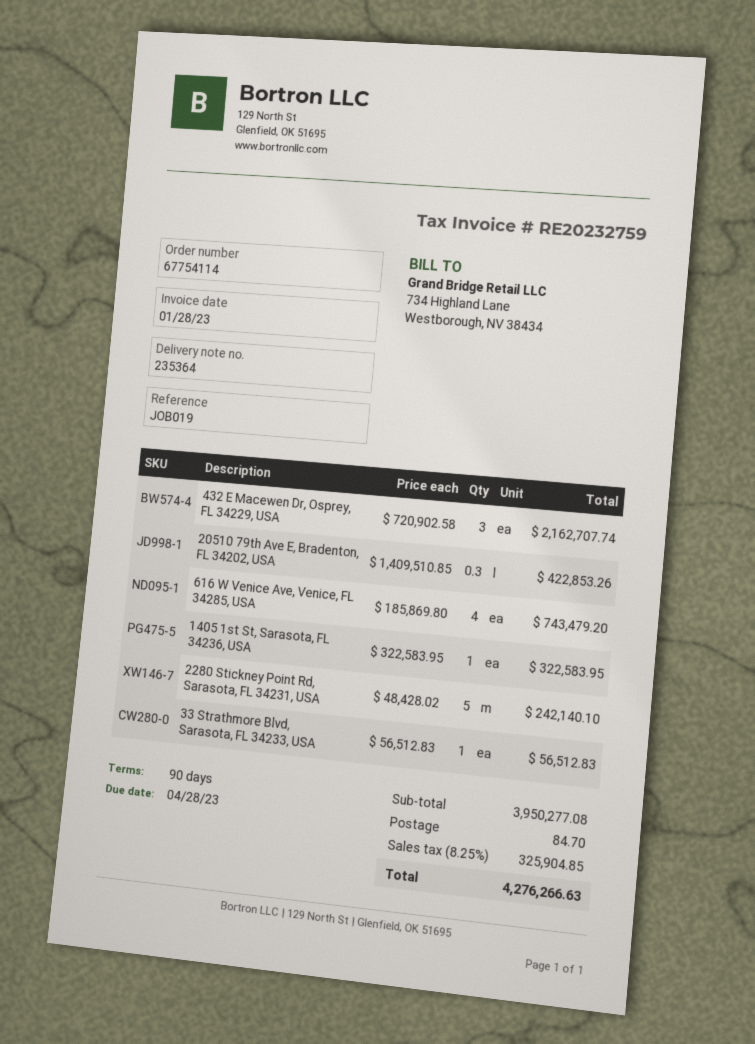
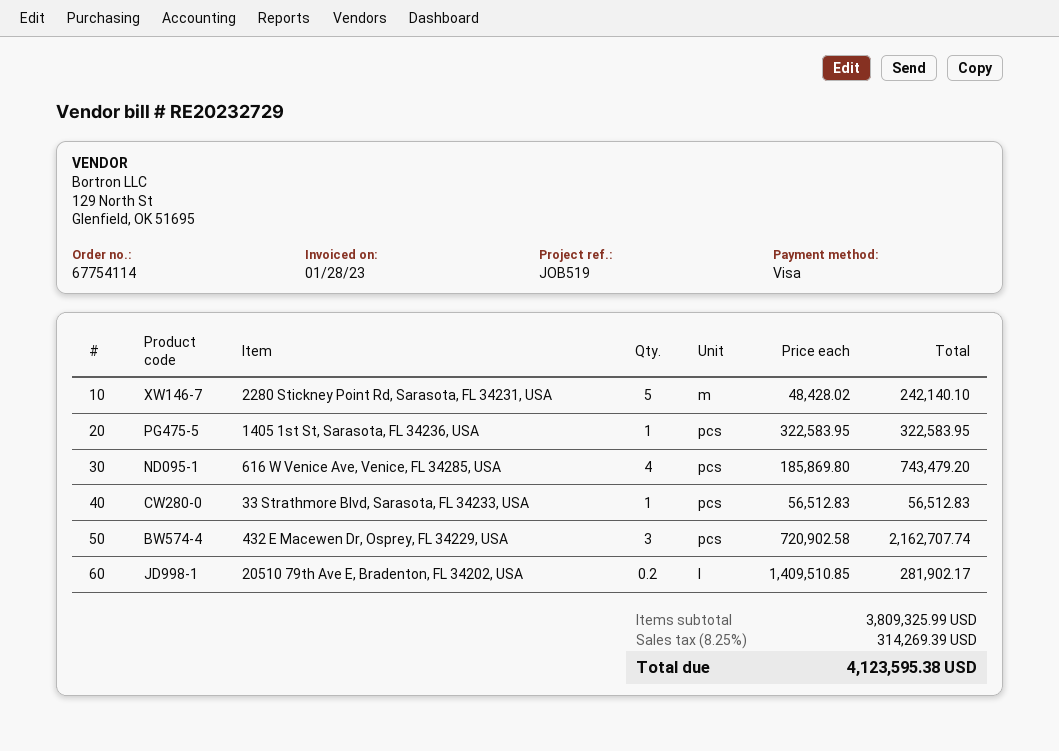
invoice number: RE20232759 -> RE20232729
reference: JOB019 -> JOB519
20510 79th Ave E, Bradenton, FL 34202, USA: 0.3 x 1409510.85 = 422853.26 -> 0.2 x 1409510.85 = 281902.17
subtotal: 3950277.08 -> 3809325.99
shipping: 84.70 -> none
tax: 8.25% = 325904.85 -> 8.25% = 314269.39
total: 4276266.63 -> 4123595.38

